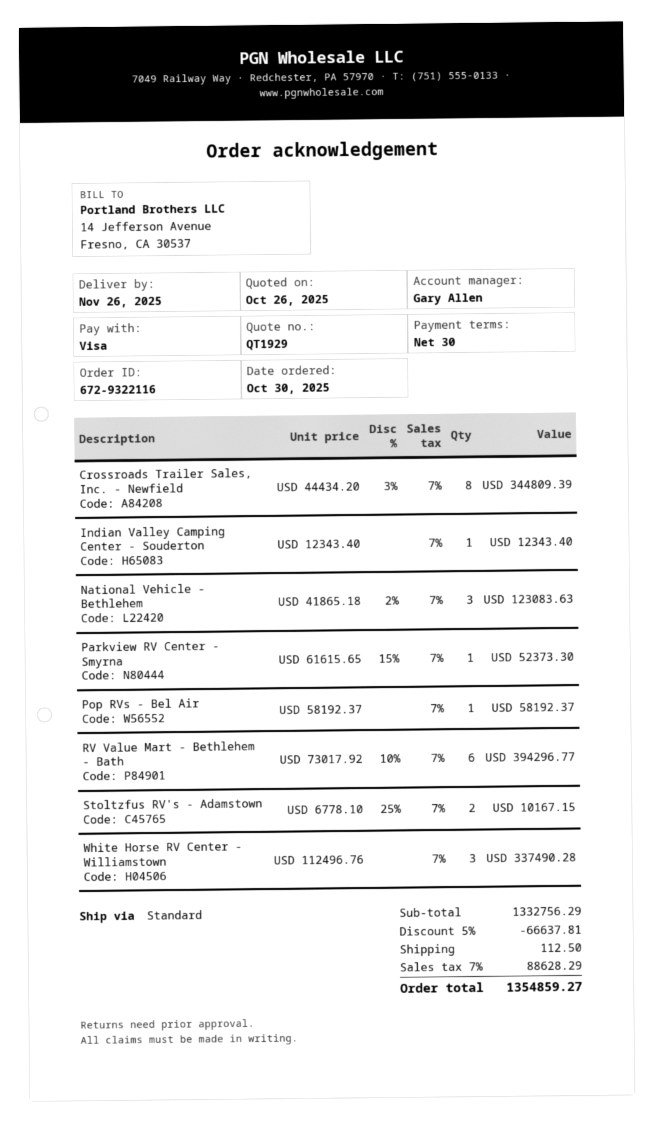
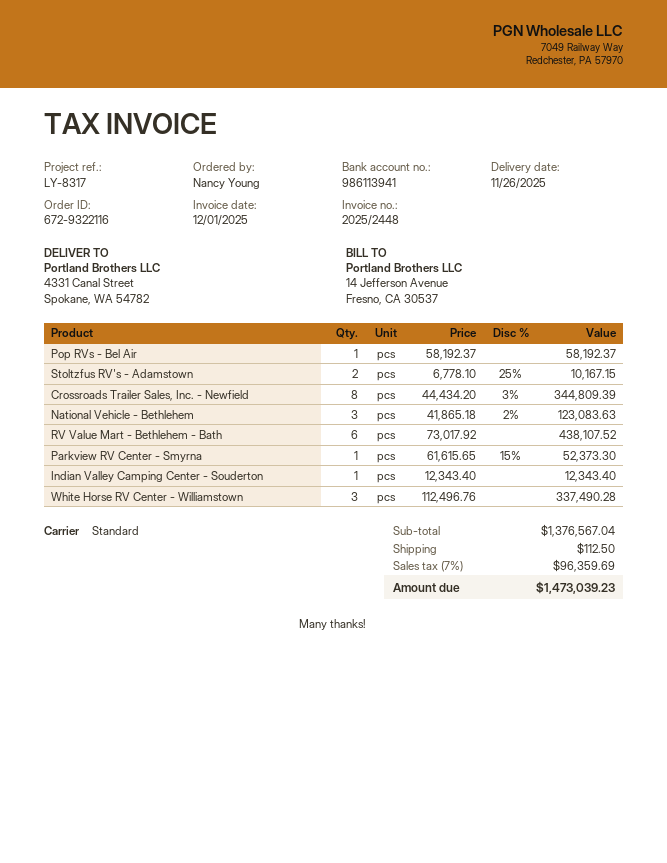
RV Value Mart - Bethlehem - Bath: 6 x 73017.92 - 10% = 394296.77 -> 6 x 73017.92 = 438107.52
subtotal: 1332756.29 -> 1376567.04
discount: 5% = 66637.81 -> none
tax: 7% = 88628.29 -> 7% = 96359.69
total: 1354859.27 -> 1473039.23

